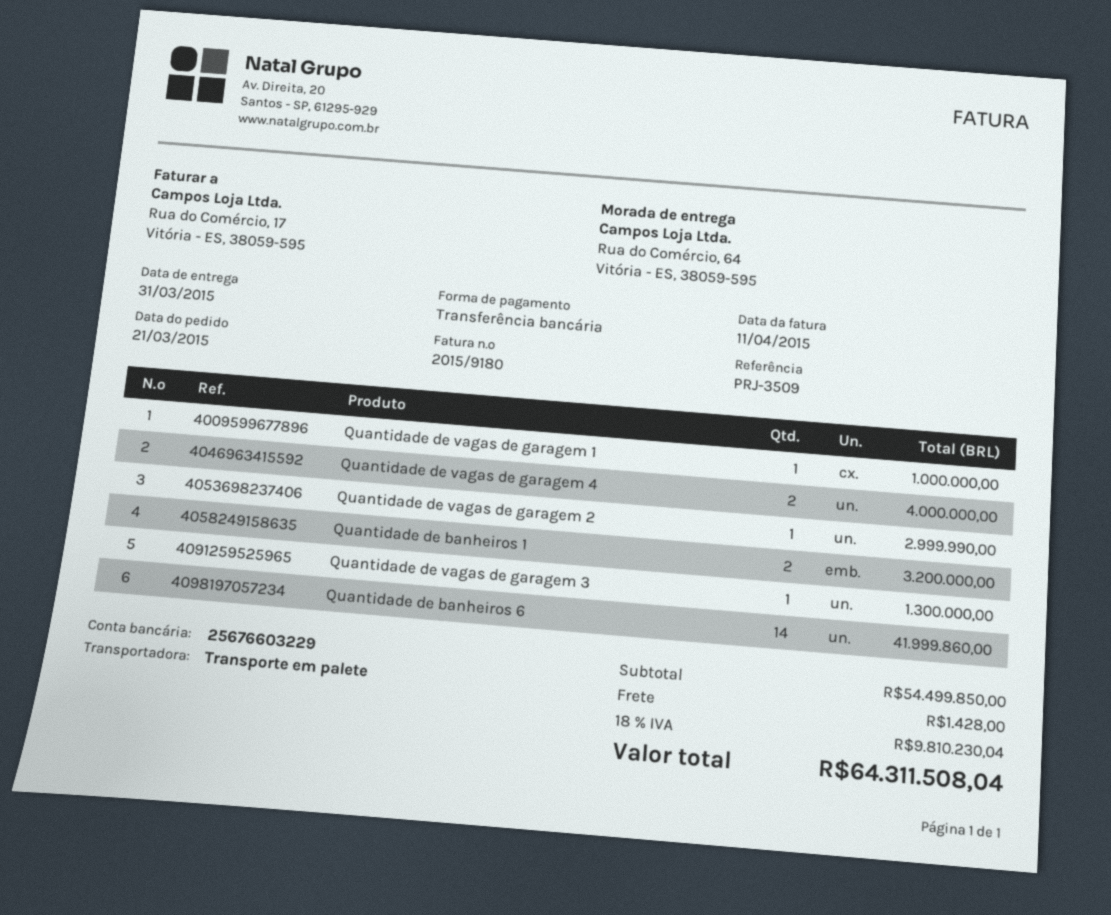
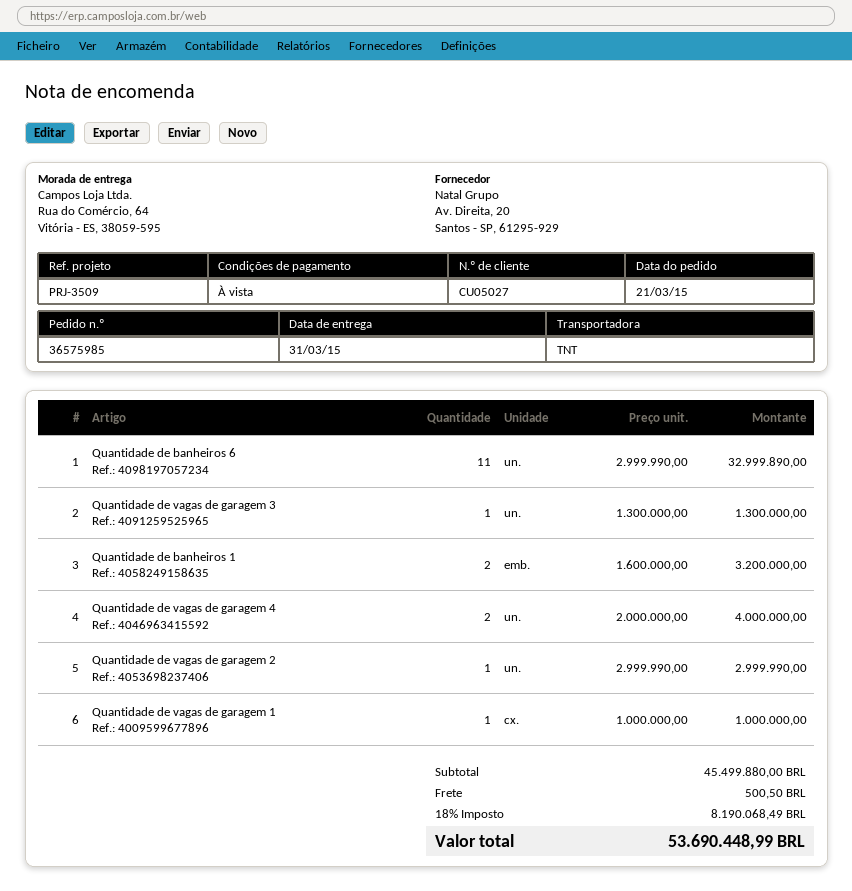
shipping method: pallet freight -> TNT
Quantidade de banheiros 6: 14 for 41999860.00 -> 11 for 32999890.00
subtotal: 54499850.00 -> 45499880.00
shipping: 1428.00 -> 500.50
tax: 18% = 9810230.04 -> 18% = 8190068.49
total: 64311508.04 -> 53690448.99

